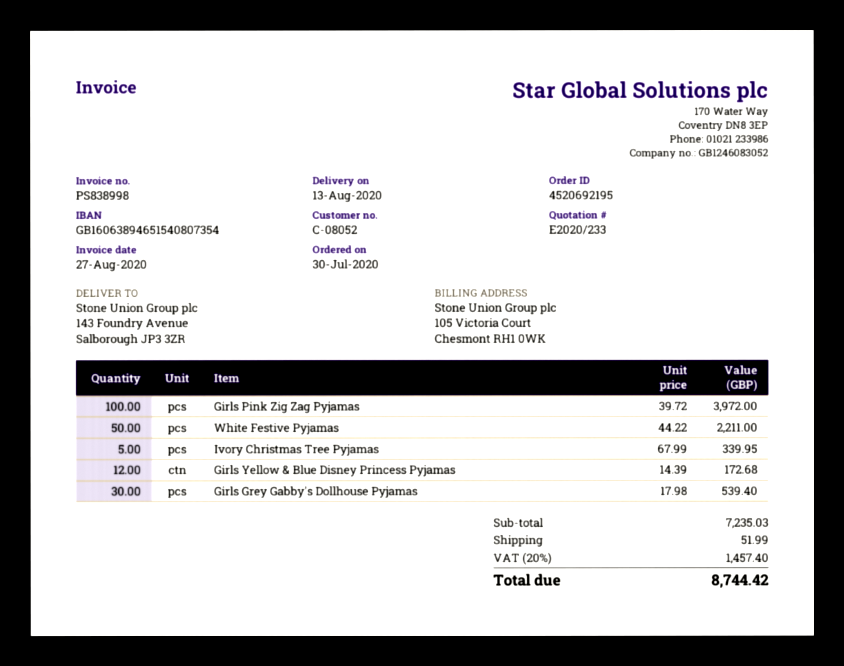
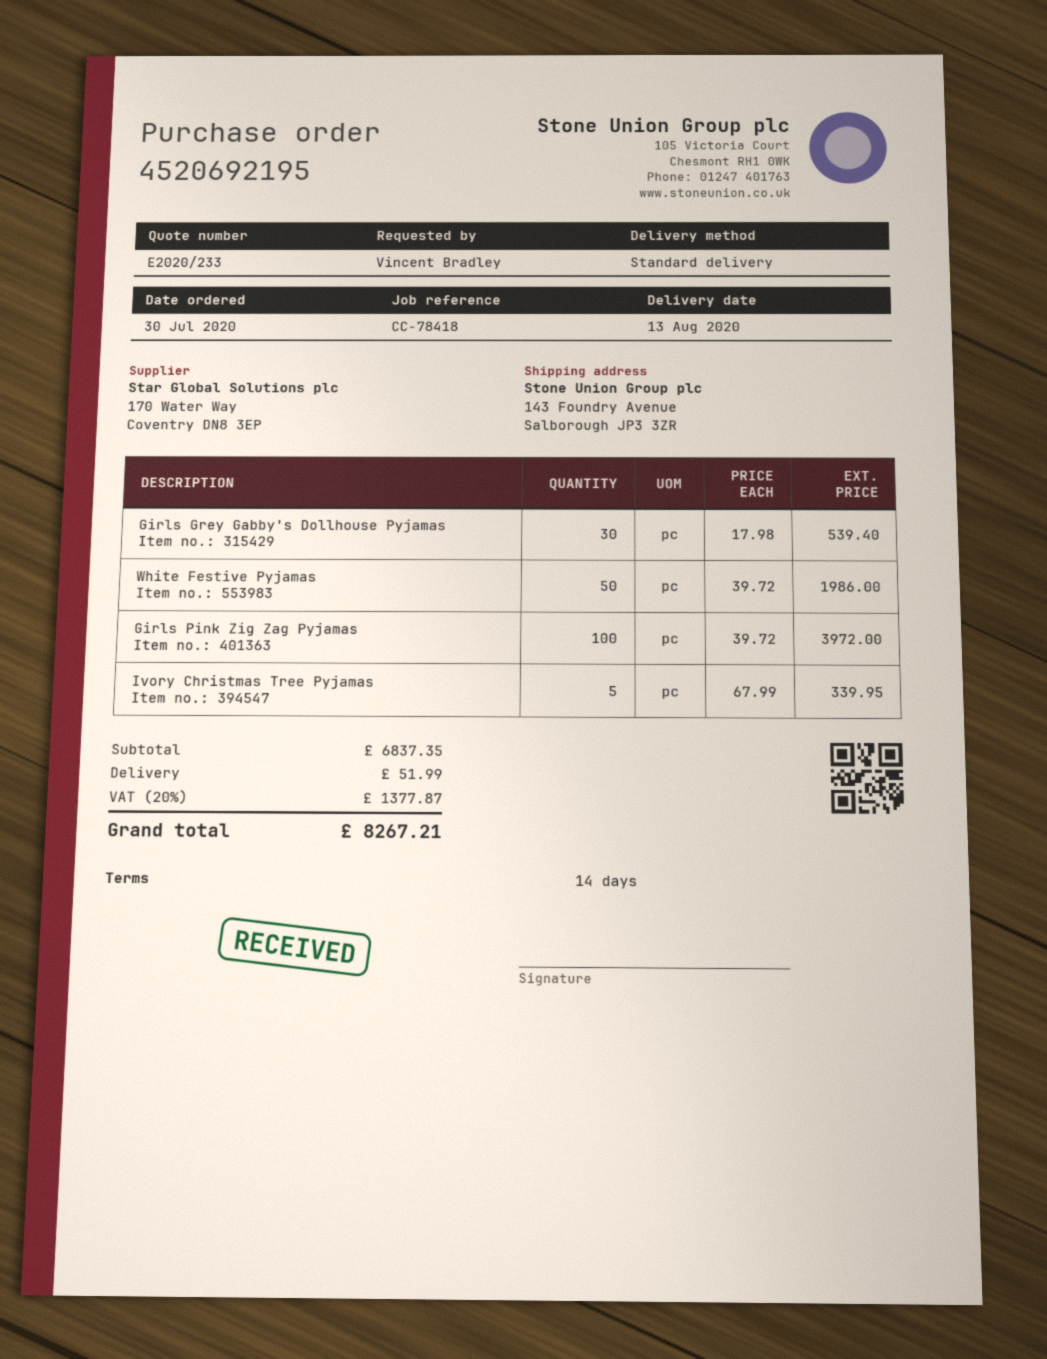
White Festive Pyjamas: 50 x 44.22 = 2211.00 -> 50 x 39.72 = 1986.00
Girls Yellow & Blue Disney Princess Pyjamas: 12 x 14.39 = 172.68 -> none
subtotal: 7235.03 -> 6837.35
tax: 20% = 1457.40 -> 20% = 1377.87
total: 8744.42 -> 8267.21

